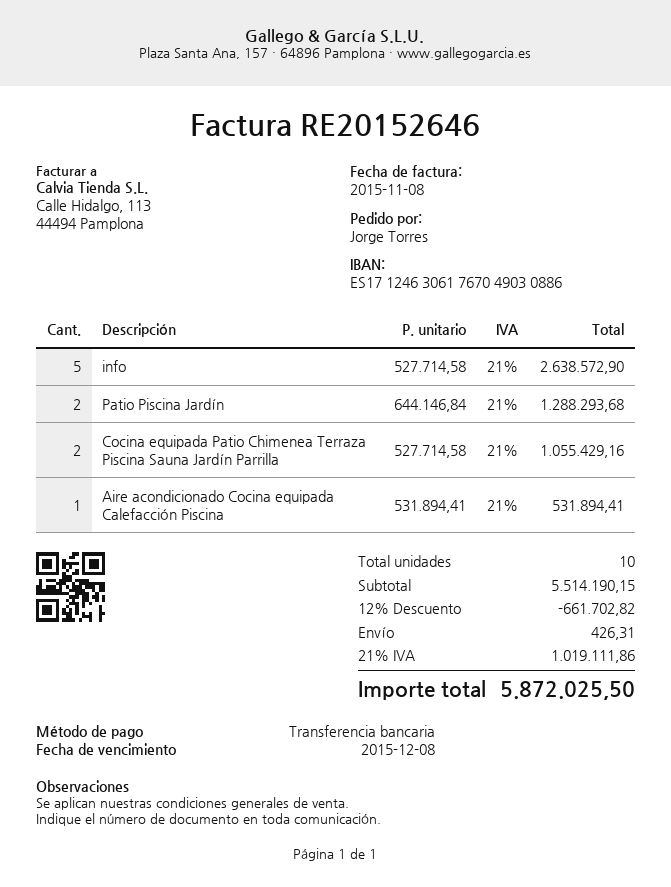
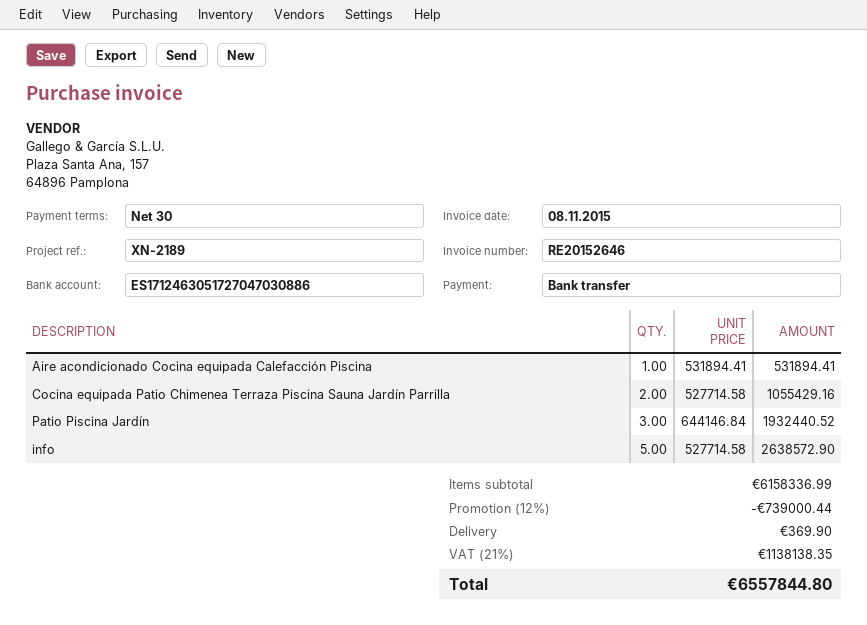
bank account: ES1712463061767049030886 -> ES1712463051727047030886
Patio Piscina Jardín: 2 x 644146.84 = 1288293.68 -> 3 x 644146.84 = 1932440.52
subtotal: 5514190.15 -> 6158336.99
discount: 12% = 661702.82 -> 12% = 739000.44
shipping: 426.31 -> 369.90
tax: 21% = 1019111.86 -> 21% = 1138138.35
total: 5872025.50 -> 6557844.80

